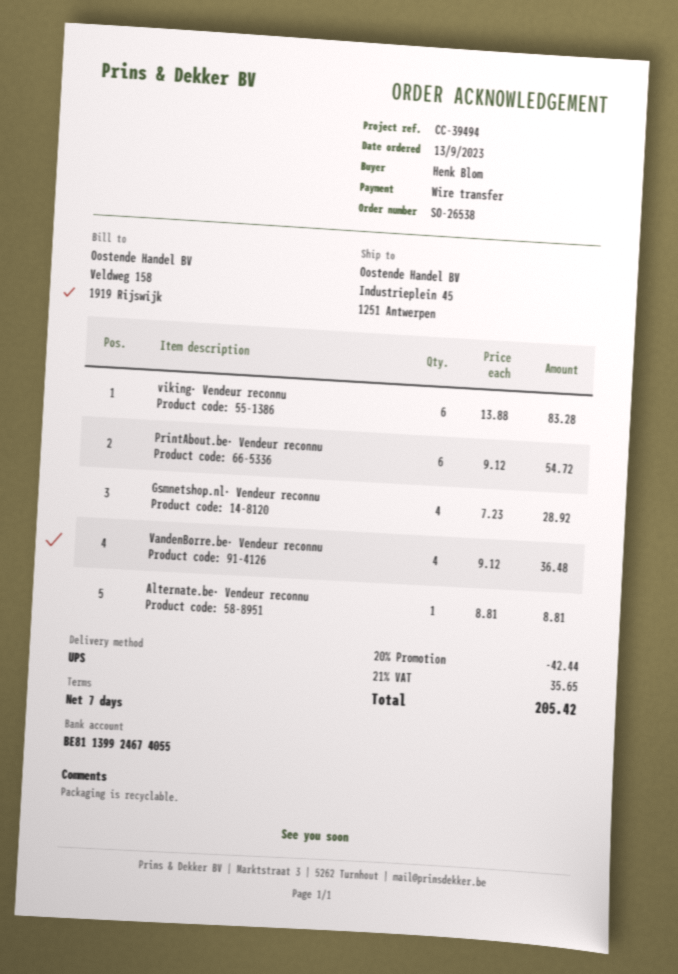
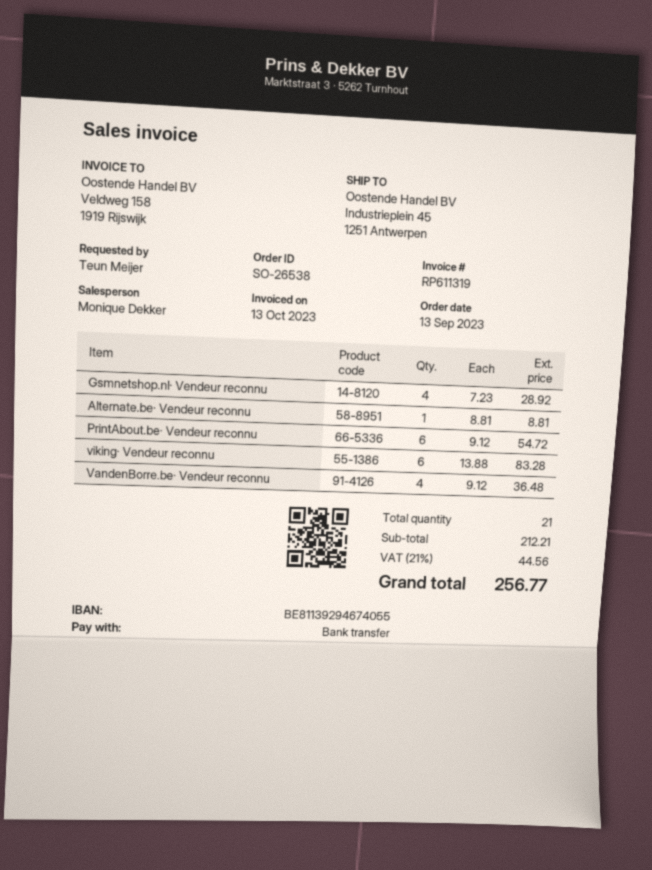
ordered by: Henk Blom -> Teun Meijer
bank account: BE81139924674055 -> BE81139294674055
discount: 20% = 42.44 -> none
tax: 21% = 35.65 -> 21% = 44.56
total: 205.42 -> 256.77

